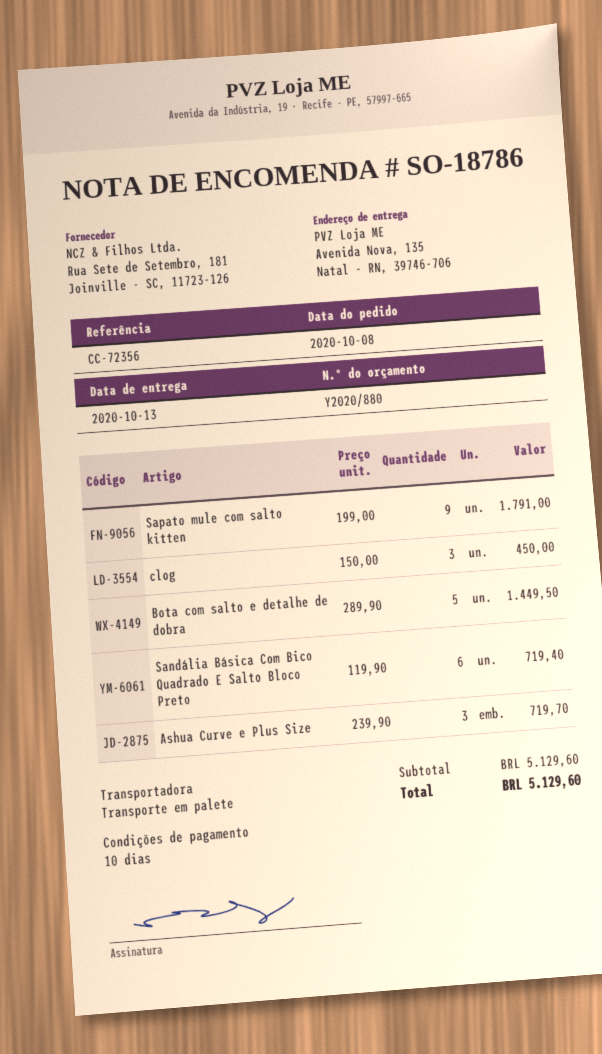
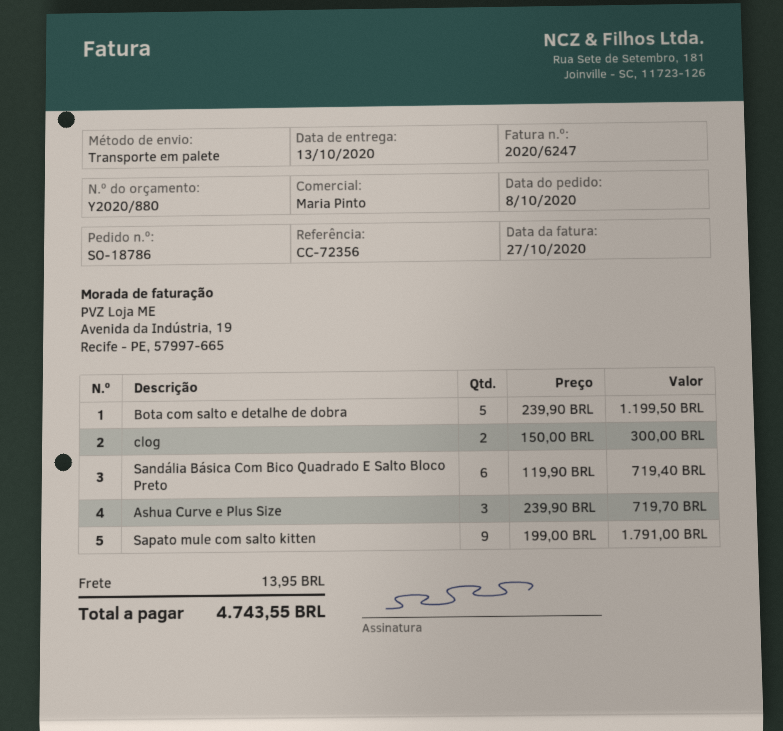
clog: 3 x 150.00 = 450.00 -> 2 x 150.00 = 300.00
Bota com salto e detalhe de dobra: 5 x 289.90 = 1449.50 -> 5 x 239.90 = 1199.50
shipping: none -> 13.95
total: 5129.60 -> 4743.55

